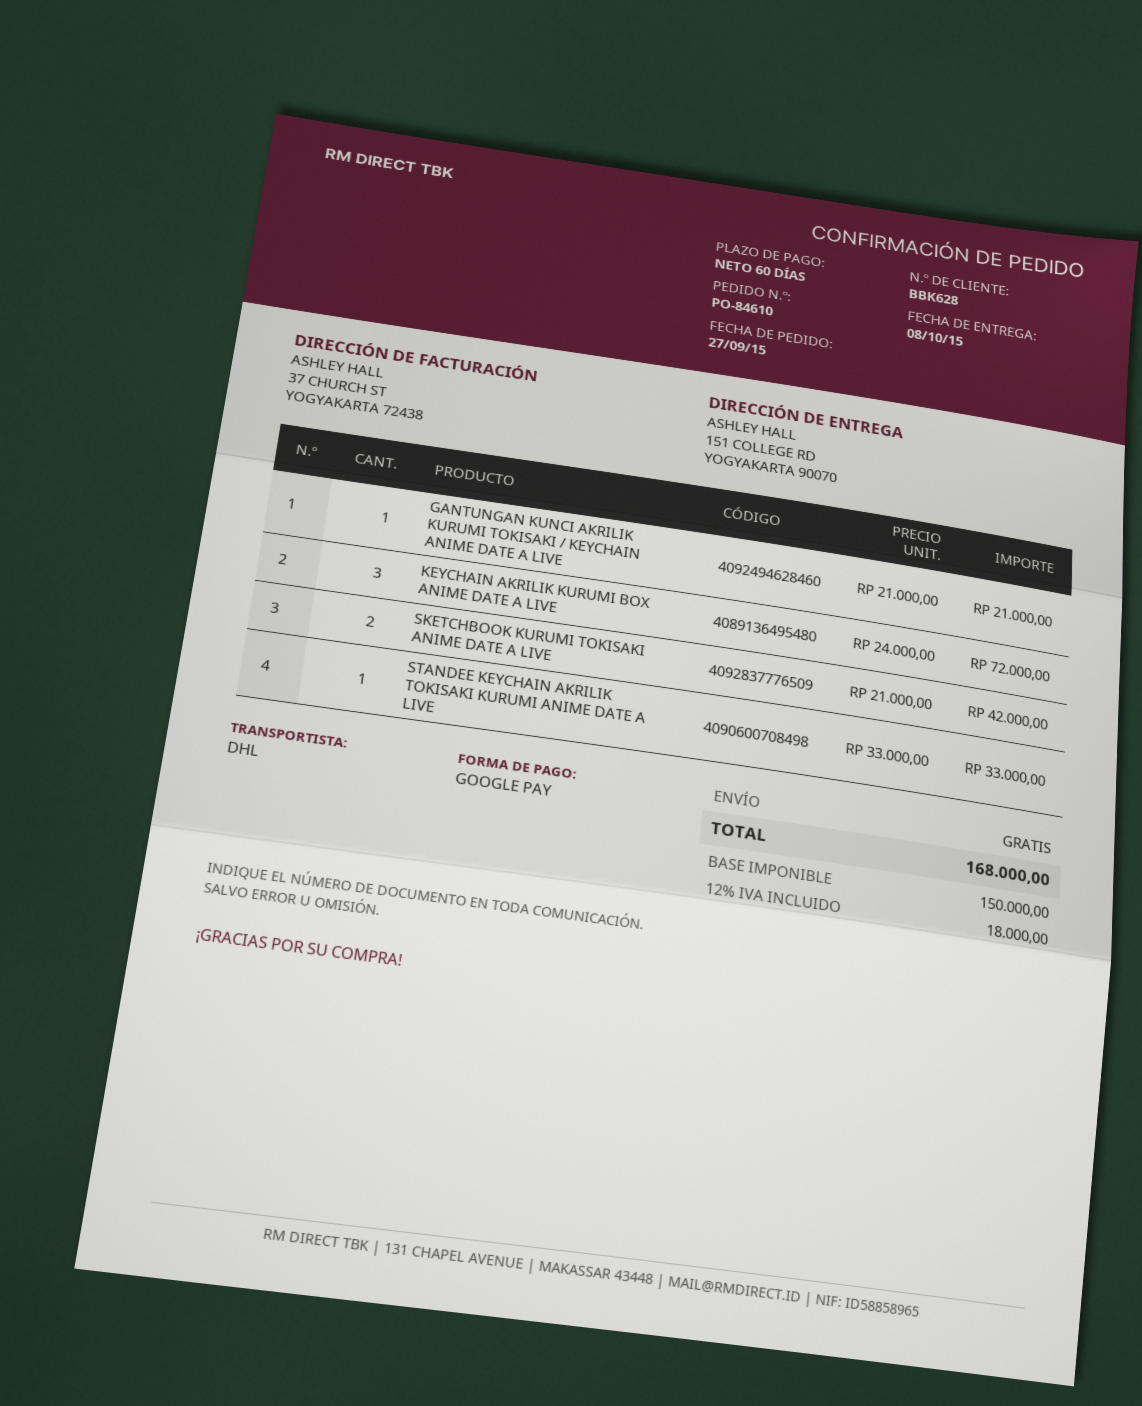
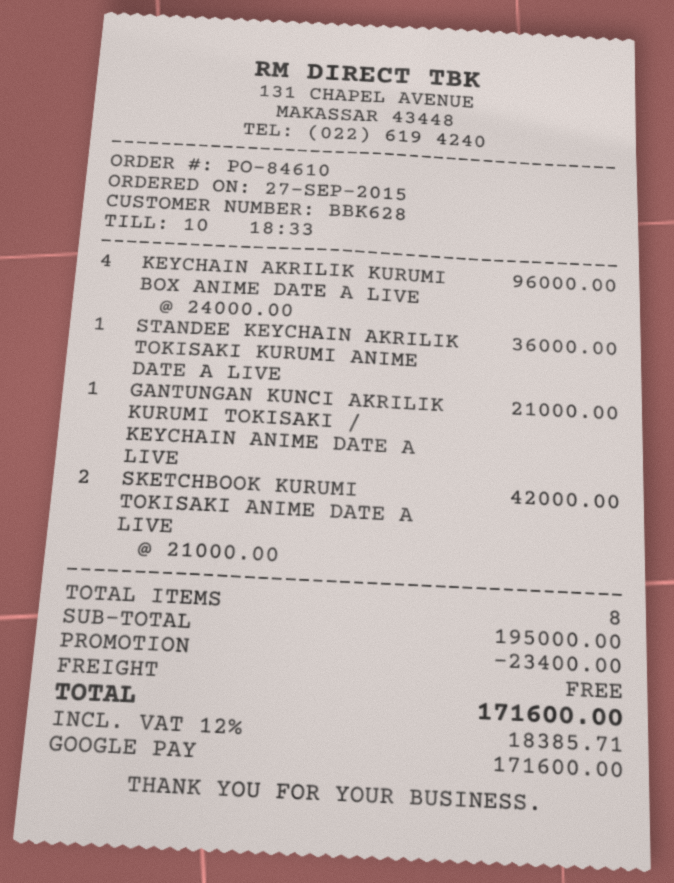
KEYCHAIN AKRILIK KURUMI BOX ANIME DATE A LIVE: 3 x 24000.00 = 72000.00 -> 4 x 24000.00 = 96000.00
STANDEE KEYCHAIN AKRILIK TOKISAKI KURUMI ANIME DATE A LIVE: 1 x 33000.00 = 33000.00 -> 1 x 36000.00 = 36000.00
discount: none -> 23400.00
tax: 12% = 18000.00 -> 12% = 18385.71
total: 168000.00 -> 171600.00

